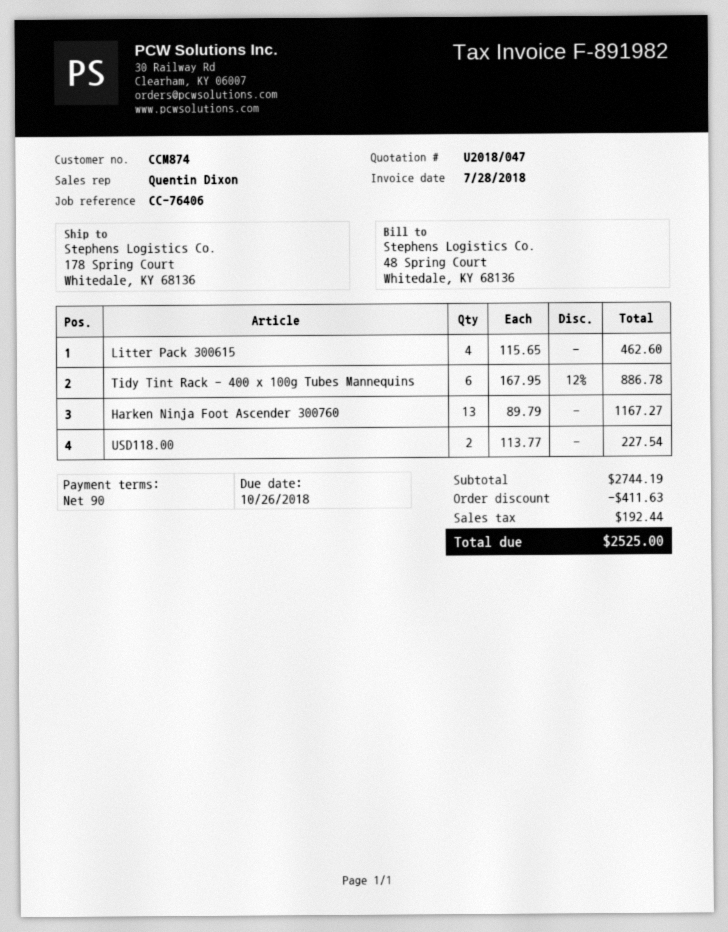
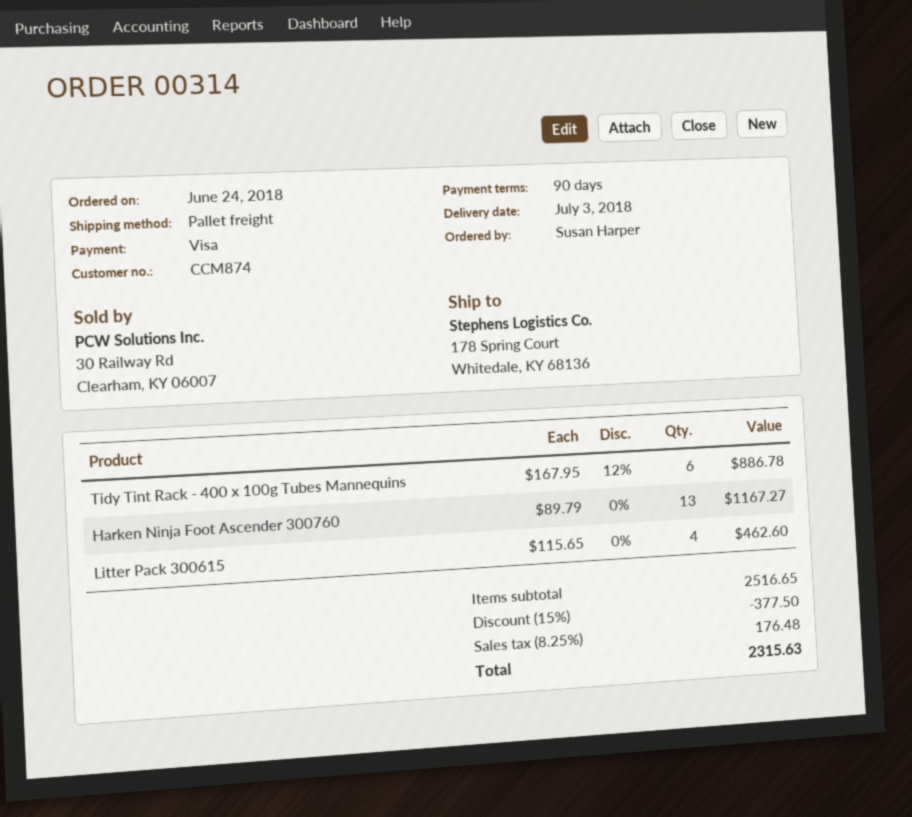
USD118.00: 2 x 113.77 = 227.54 -> none
subtotal: 2744.19 -> 2516.65
discount: 411.63 -> 377.50
tax: 192.44 -> 176.48
total: 2525.00 -> 2315.63

